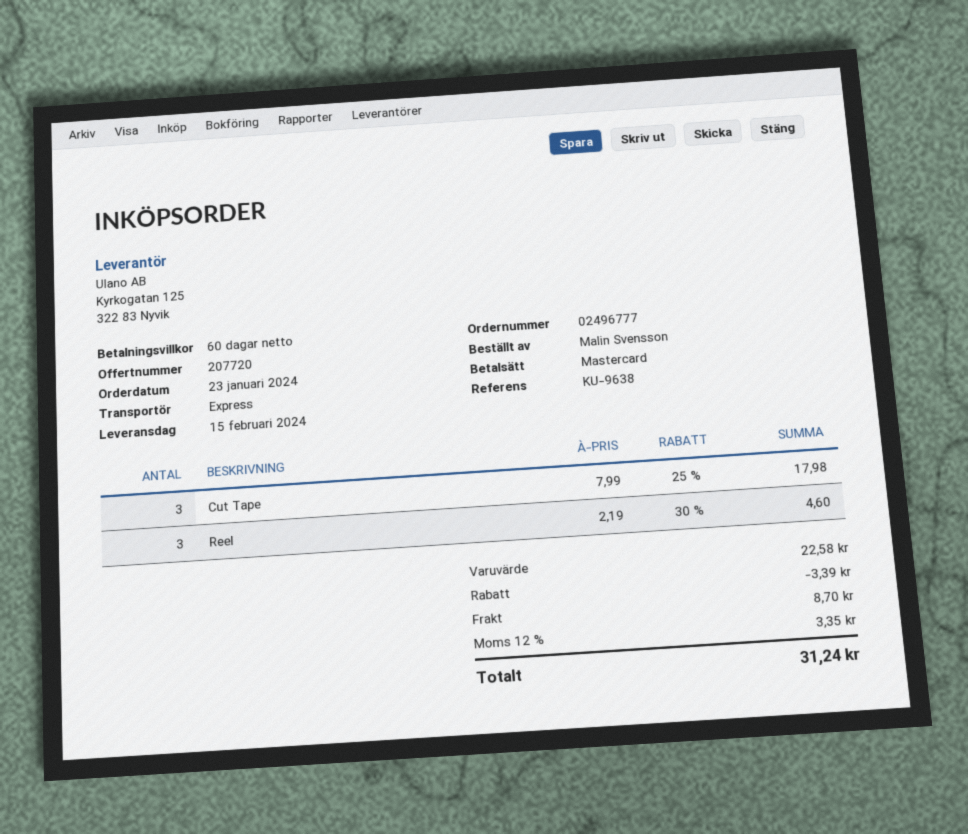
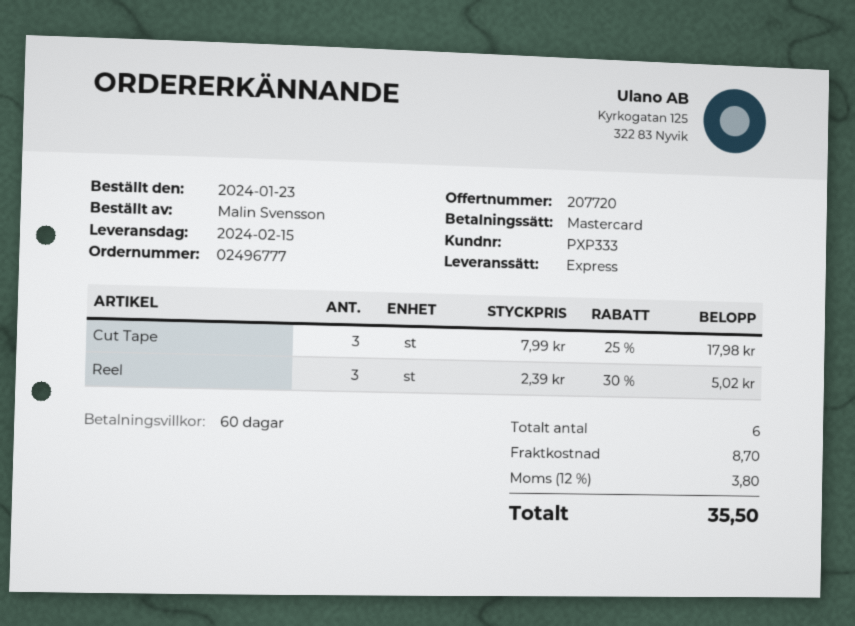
Reel: 3 x 2.19 - 30% = 4.60 -> 3 x 2.39 - 30% = 5.02
discount: 3.39 -> none
tax: 12% = 3.35 -> 12% = 3.80
total: 31.24 -> 35.50

